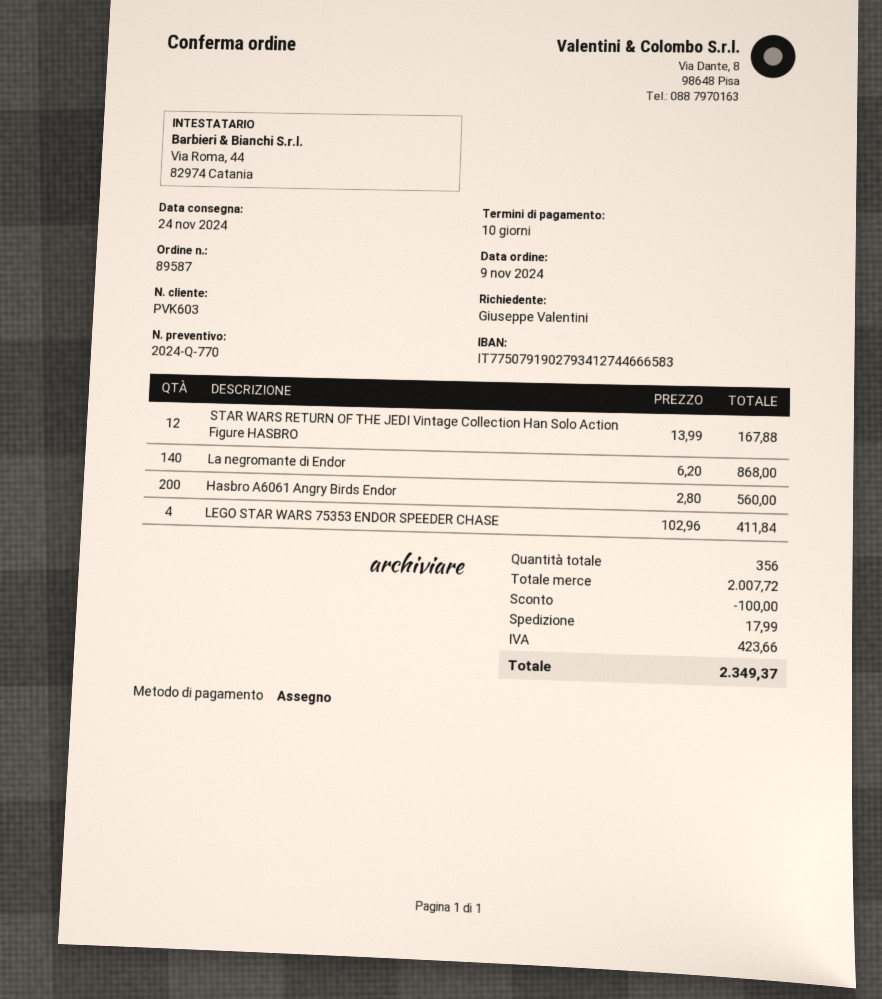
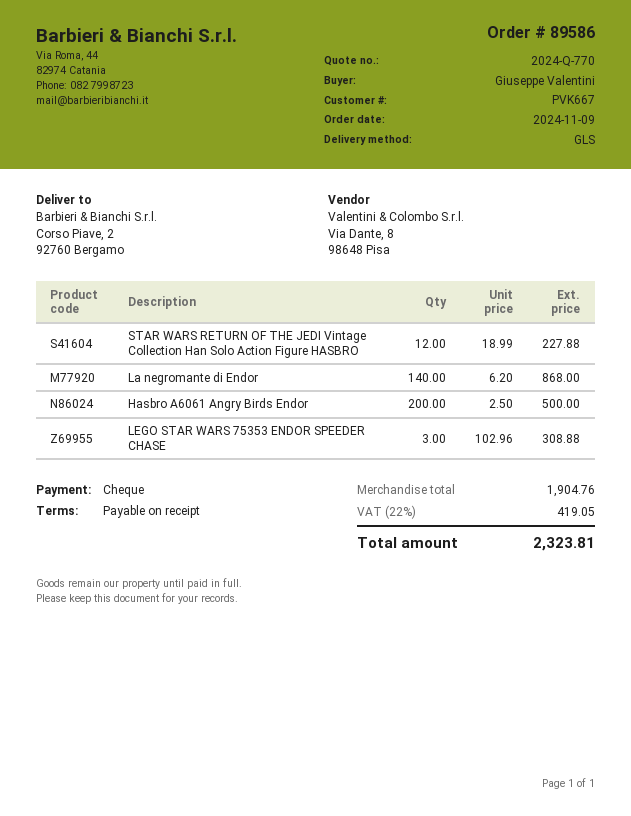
order number: 89587 -> 89586
payment terms: 10 days -> on receipt
customer number: PVK603 -> PVK667
STAR WARS RETURN OF THE JEDI Vintage Collection Han Solo Action Figure HASBRO: 12 x 13.99 = 167.88 -> 12 x 18.99 = 227.88
Hasbro A6061 Angry Birds Endor: 200 x 2.80 = 560.00 -> 200 x 2.50 = 500.00
LEGO STAR WARS 75353 ENDOR SPEEDER CHASE: 4 x 102.96 = 411.84 -> 3 x 102.96 = 308.88
subtotal: 2007.72 -> 1904.76
discount: 100.00 -> none
shipping: 17.99 -> none
tax: 423.66 -> 419.05
total: 2349.37 -> 2323.81

